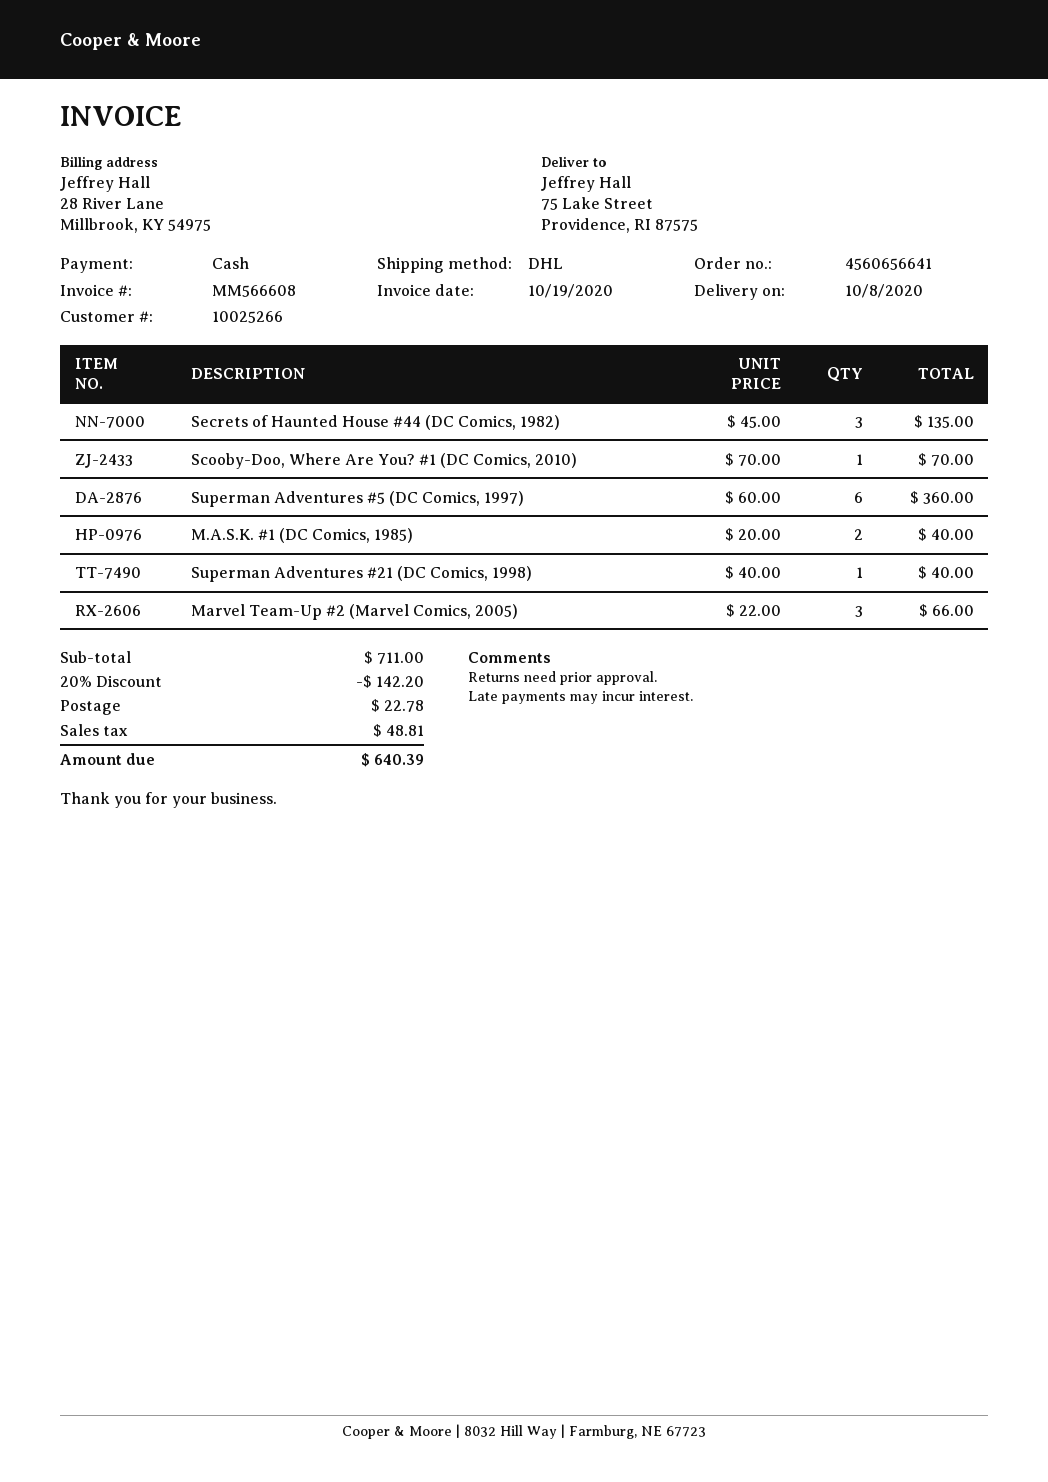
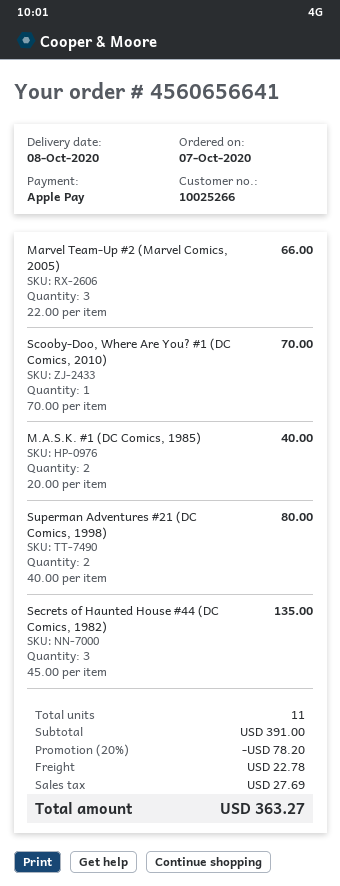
payment method: cash -> Apple Pay
Superman Adventures #5 (DC Comics, 1997): 6 x 60.00 = 360.00 -> none
Superman Adventures #21 (DC Comics, 1998): 1 x 40.00 = 40.00 -> 2 x 40.00 = 80.00
subtotal: 711.00 -> 391.00
discount: 20% = 142.20 -> 20% = 78.20
tax: 48.81 -> 27.69
total: 640.39 -> 363.27

